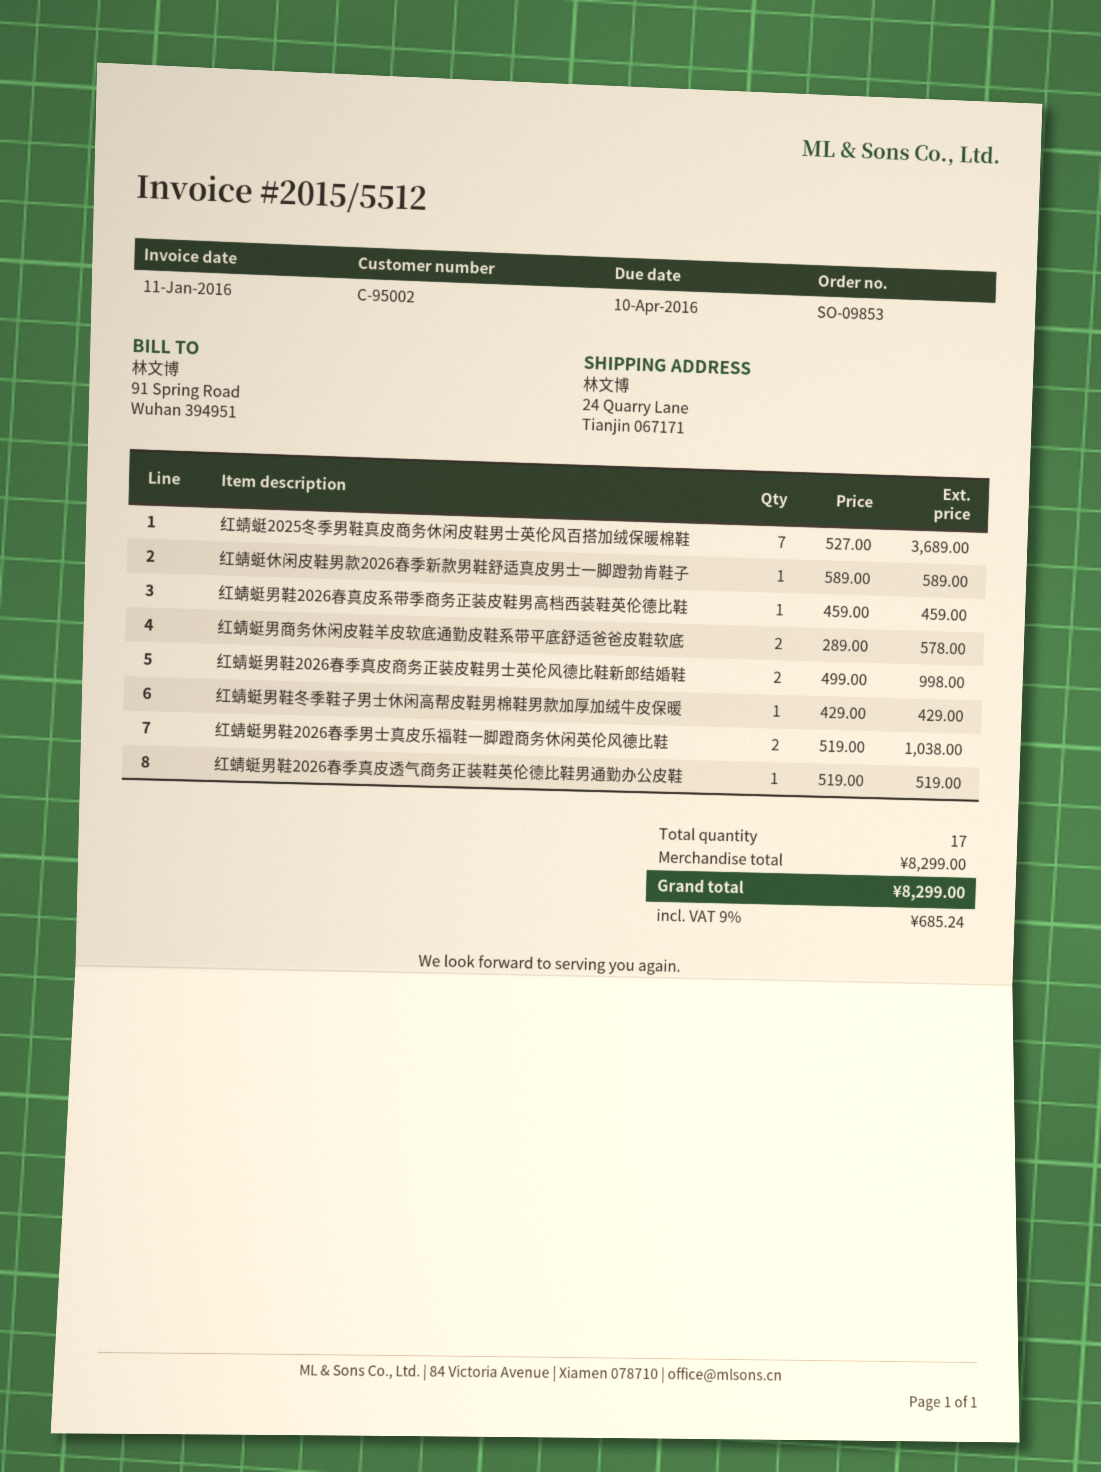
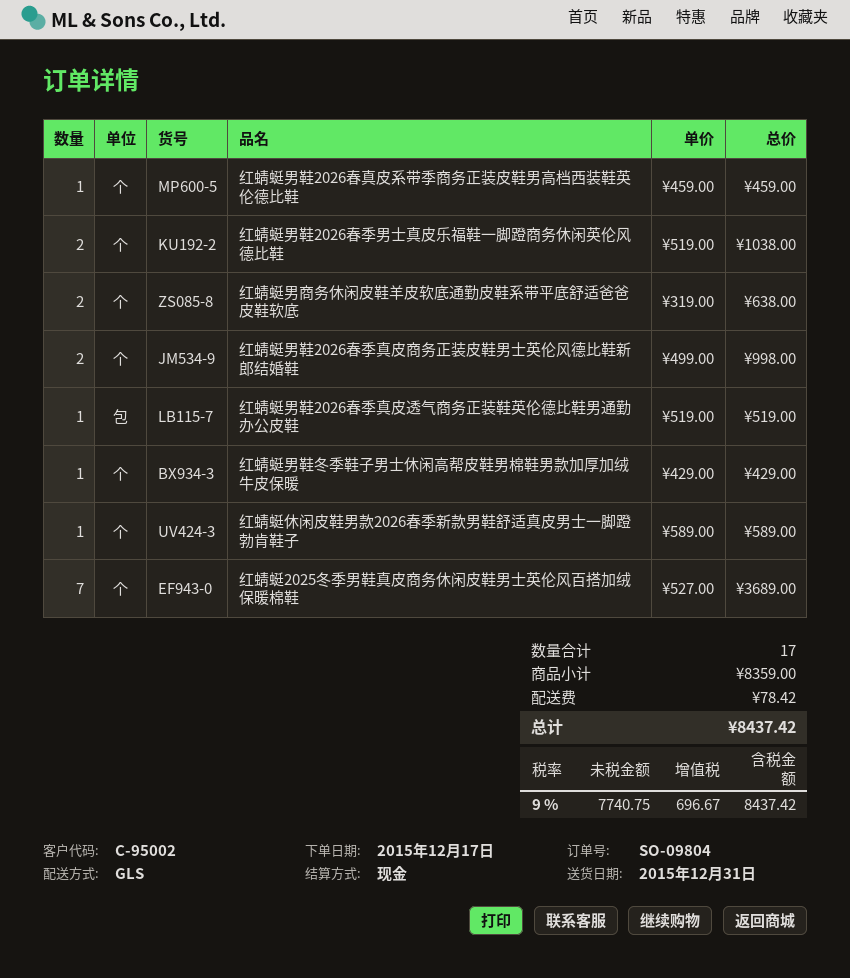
order number: SO-09853 -> SO-09804
红蜻蜓男商务休闲皮鞋羊皮软底通勤皮鞋系带平底舒适爸爸皮鞋软底: 2 x 289.00 = 578.00 -> 2 x 319.00 = 638.00
subtotal: 8299.00 -> 8359.00
shipping: none -> 78.42
tax: 9% = 685.24 -> 9% = 696.67
total: 8299.00 -> 8437.42

